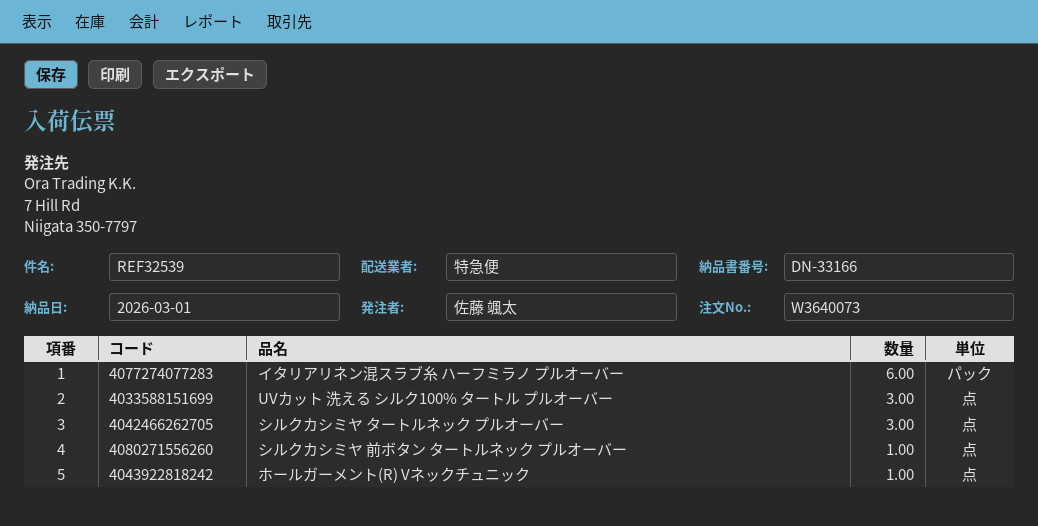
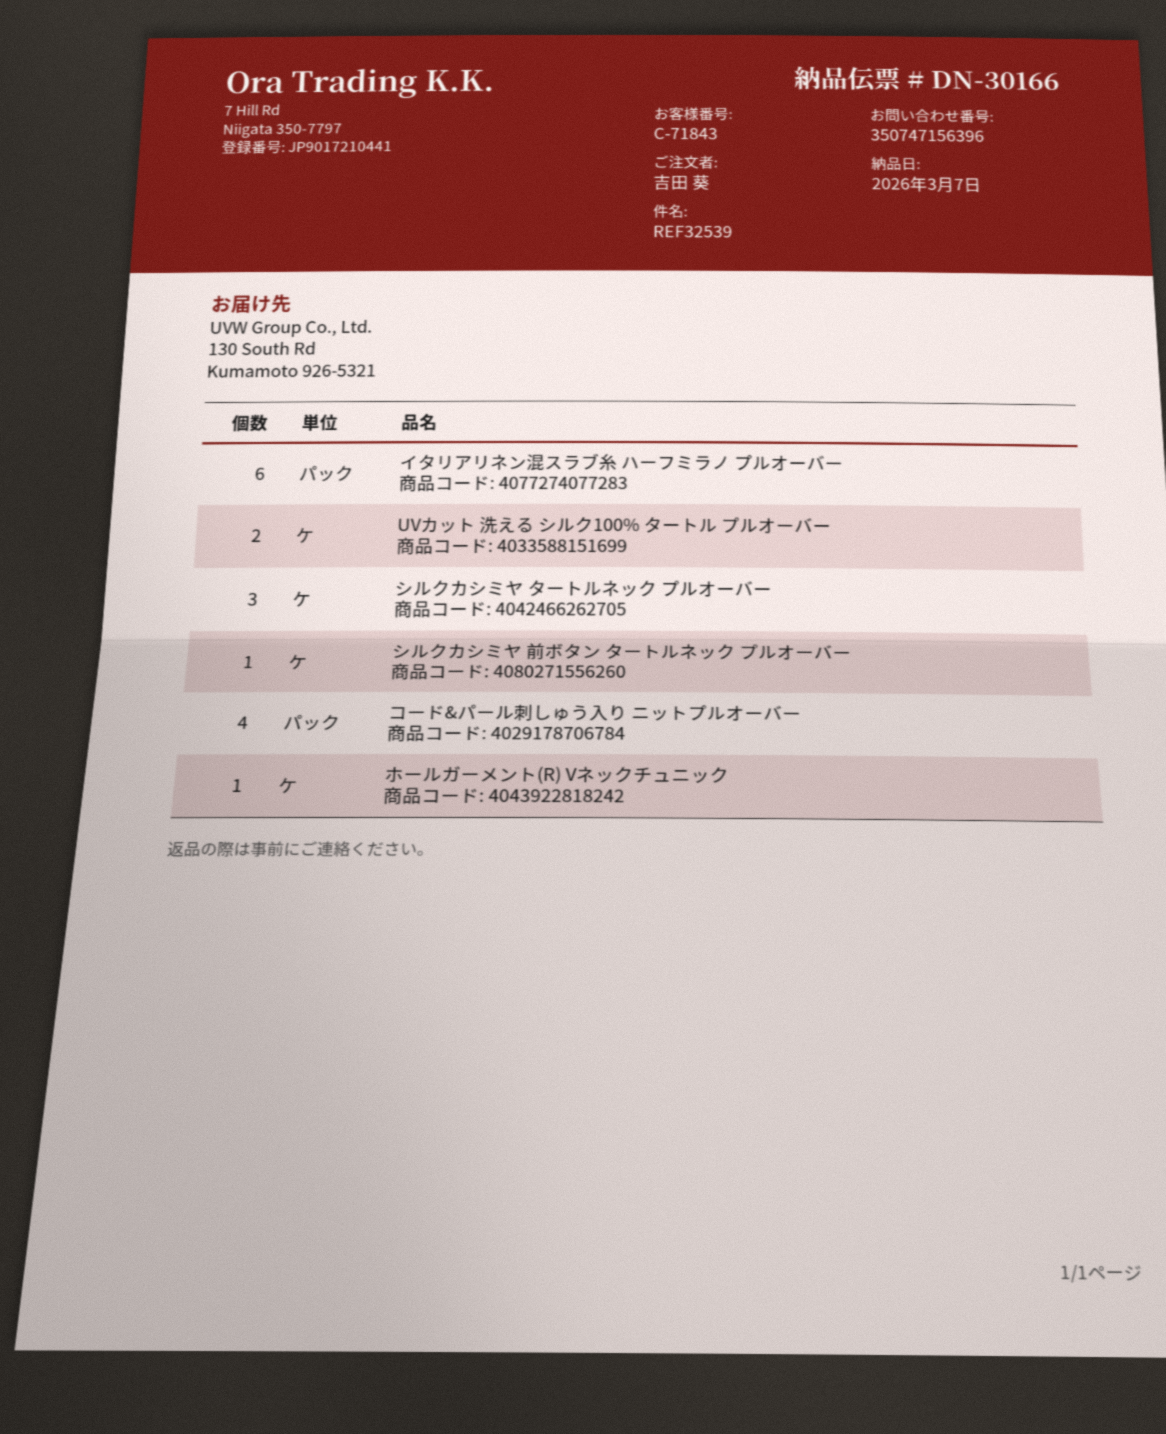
delivery note number: DN-33166 -> DN-30166
delivery date: 2026-03-01 -> 2026-03-07
ordered by: 佐藤 颯太 -> 吉田 葵
UVカット 洗える シルク100% タートル プルオーバー: 3 -> 2
コード&パール刺しゅう入り ニットプルオーバー: none -> 4

